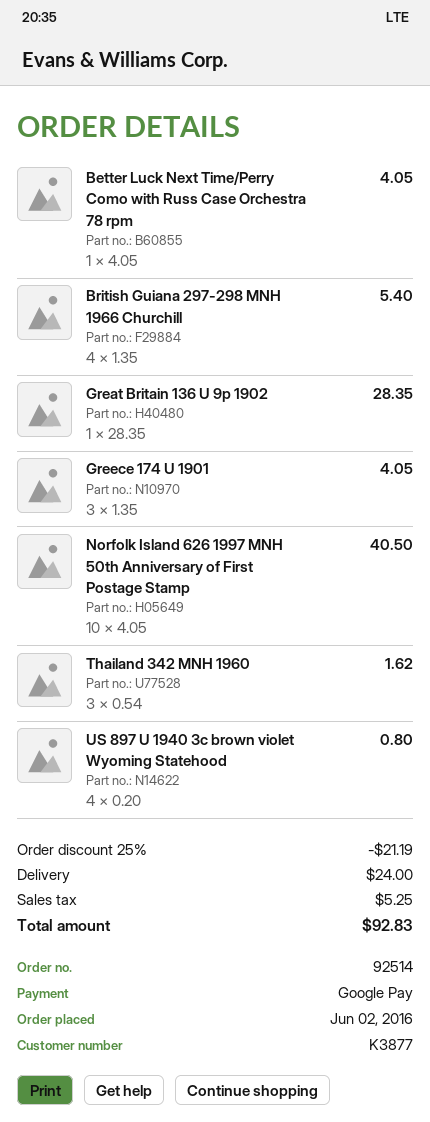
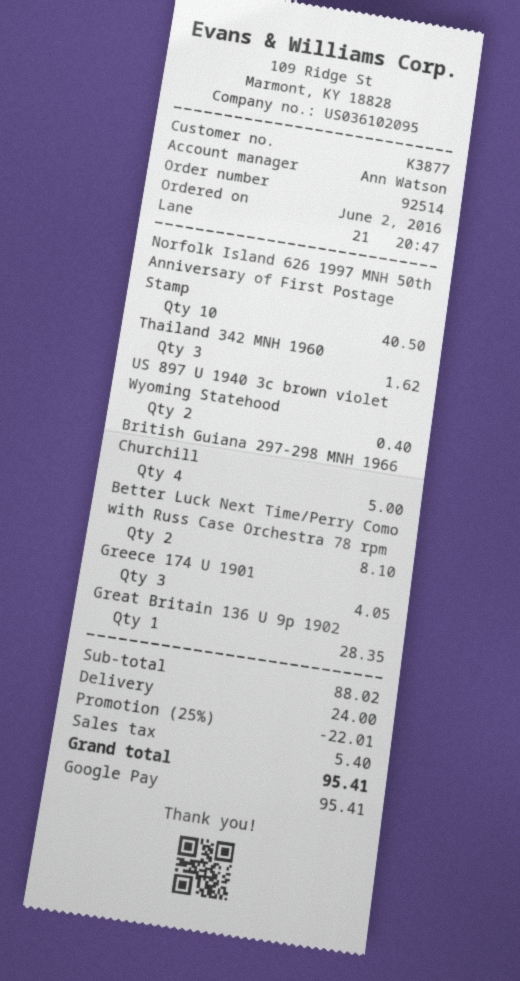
Better Luck Next Time/Perry Como with Russ Case Orchestra 78 rpm: 1 for 4.05 -> 2 for 8.10
British Guiana 297-298 MNH 1966 Churchill: 4 for 5.40 -> 4 for 5.00
US 897 U 1940 3c brown violet Wyoming Statehood: 4 for 0.80 -> 2 for 0.40
discount: 25% = 21.19 -> 25% = 22.01
tax: 5.25 -> 5.40
total: 92.83 -> 95.41

